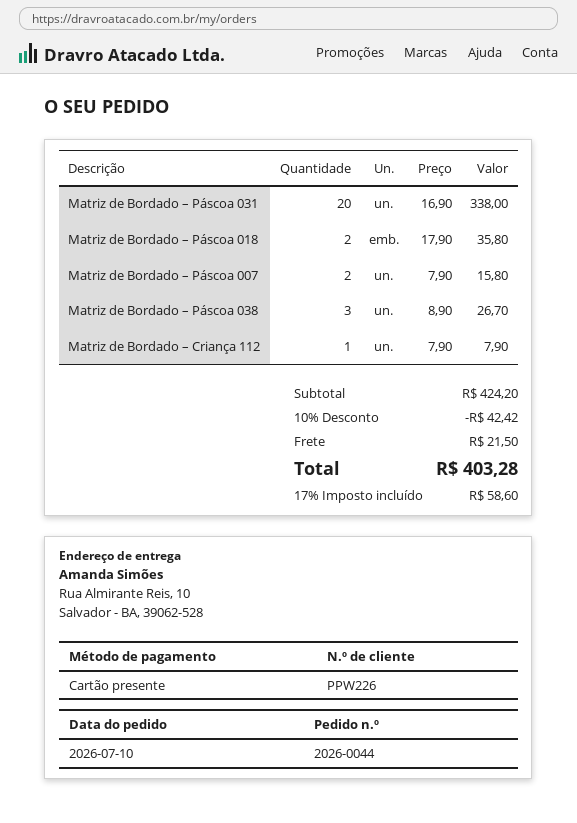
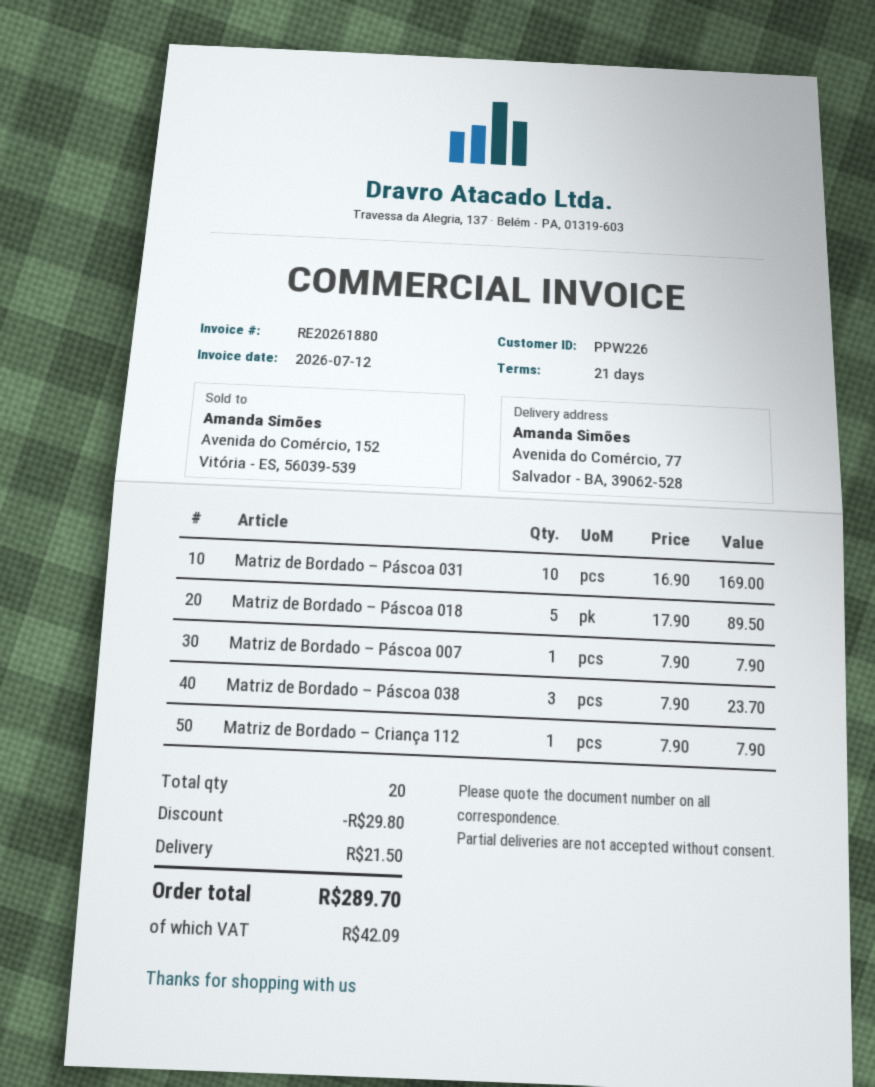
ship to: Rua Almirante Reis, 10, Salvador - BA, 39062-528 -> Avenida do Comércio, 77, Salvador - BA, 39062-528
Matriz de Bordado – Páscoa 031: 20 x 16.90 = 338.00 -> 10 x 16.90 = 169.00
Matriz de Bordado – Páscoa 018: 2 x 17.90 = 35.80 -> 5 x 17.90 = 89.50
Matriz de Bordado – Páscoa 007: 2 x 7.90 = 15.80 -> 1 x 7.90 = 7.90
Matriz de Bordado – Páscoa 038: 3 x 8.90 = 26.70 -> 3 x 7.90 = 23.70
discount: 42.42 -> 29.80
tax: 58.60 -> 42.09
total: 403.28 -> 289.70

